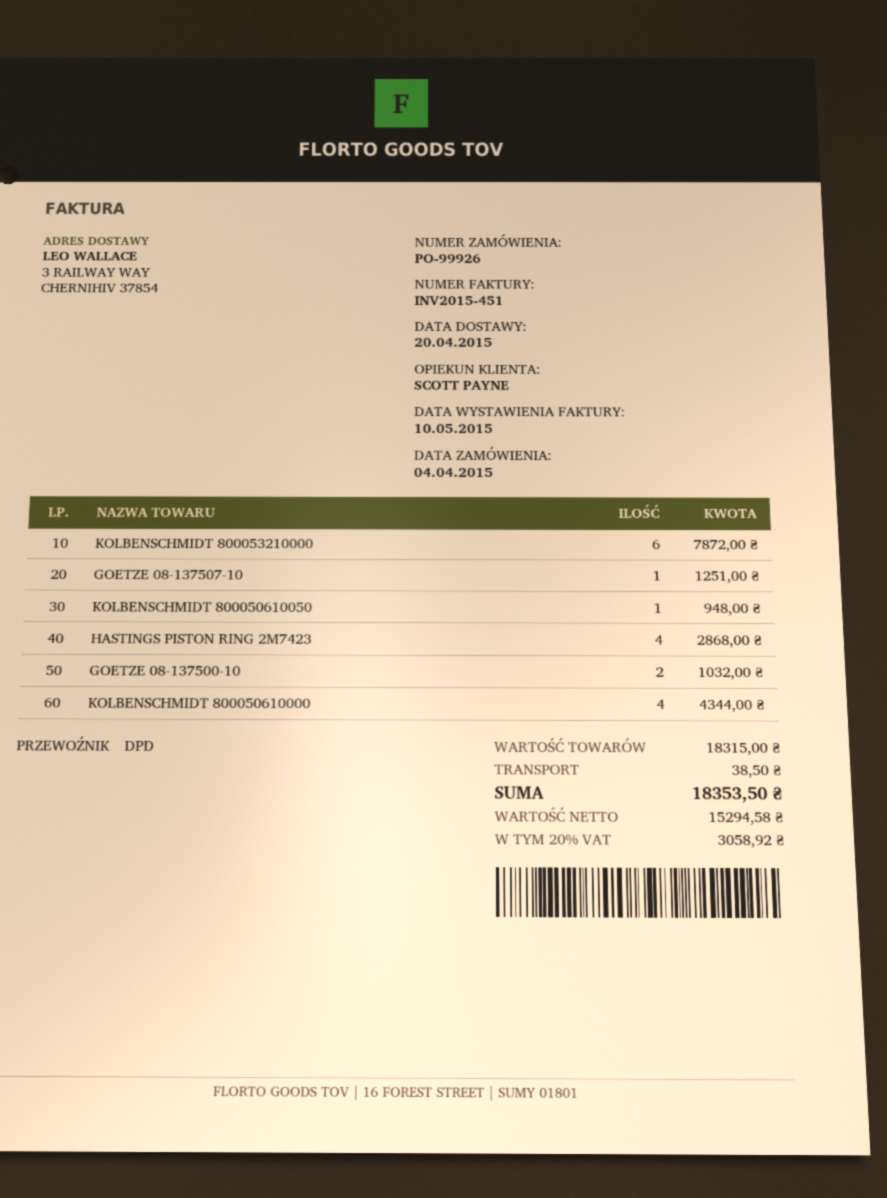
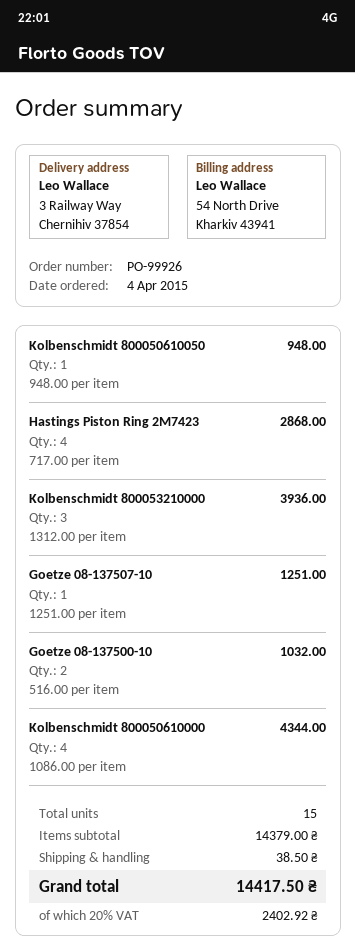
KOLBENSCHMIDT 800053210000: 6 for 7872.00 -> 3 for 3936.00
subtotal: 18315.00 -> 14379.00
tax: 20% = 3058.92 -> 20% = 2402.92
total: 18353.50 -> 14417.50

